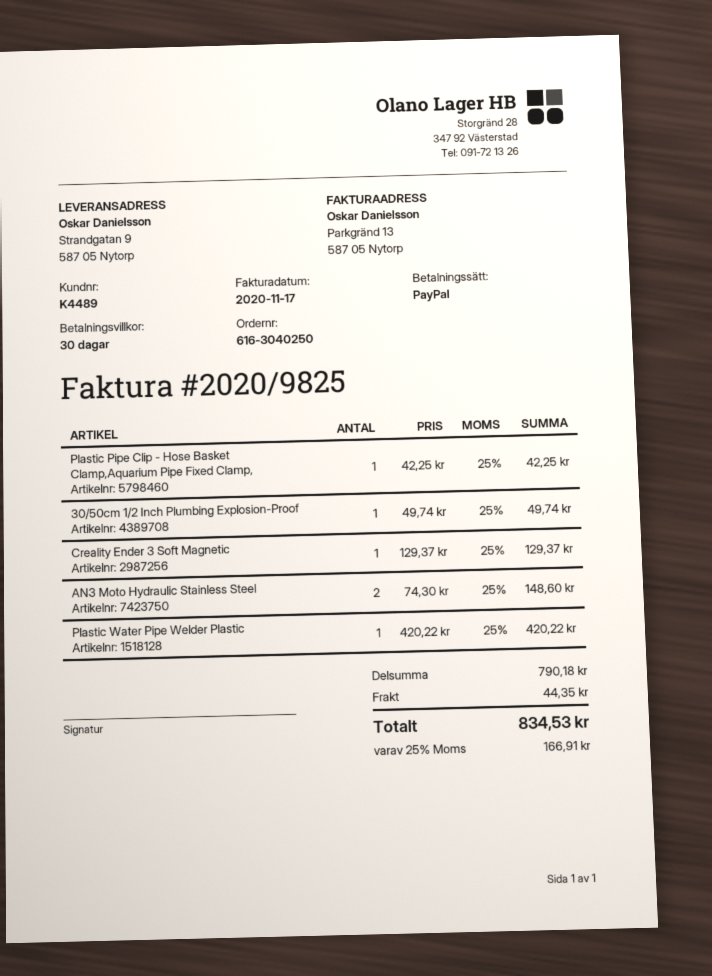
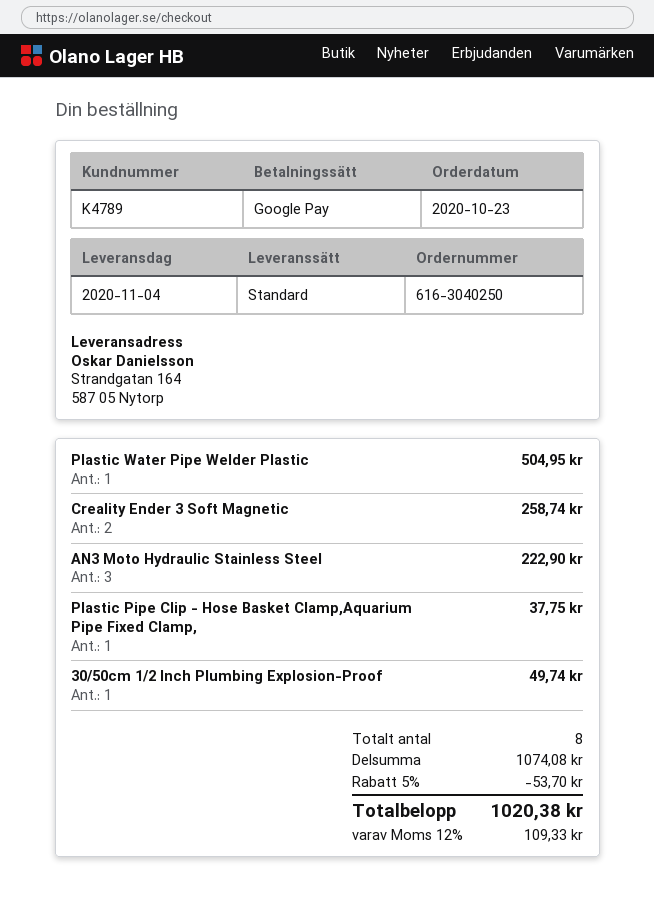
customer number: K4489 -> K4789
payment method: PayPal -> Google Pay
ship to: Strandgatan 9, 587 05 Nytorp -> Strandgatan 164, 587 05 Nytorp
Plastic Pipe Clip - Hose Basket Clamp,Aquarium Pipe Fixed Clamp,: 1 for 42.25 -> 1 for 37.75
Creality Ender 3 Soft Magnetic: 1 for 129.37 -> 2 for 258.74
AN3 Moto Hydraulic Stainless Steel: 2 for 148.60 -> 3 for 222.90
Plastic Water Pipe Welder Plastic: 1 for 420.22 -> 1 for 504.95
subtotal: 790.18 -> 1074.08
discount: none -> 5% = 53.70
shipping: 44.35 -> none
tax: 25% = 166.91 -> 12% = 109.33
total: 834.53 -> 1020.38

